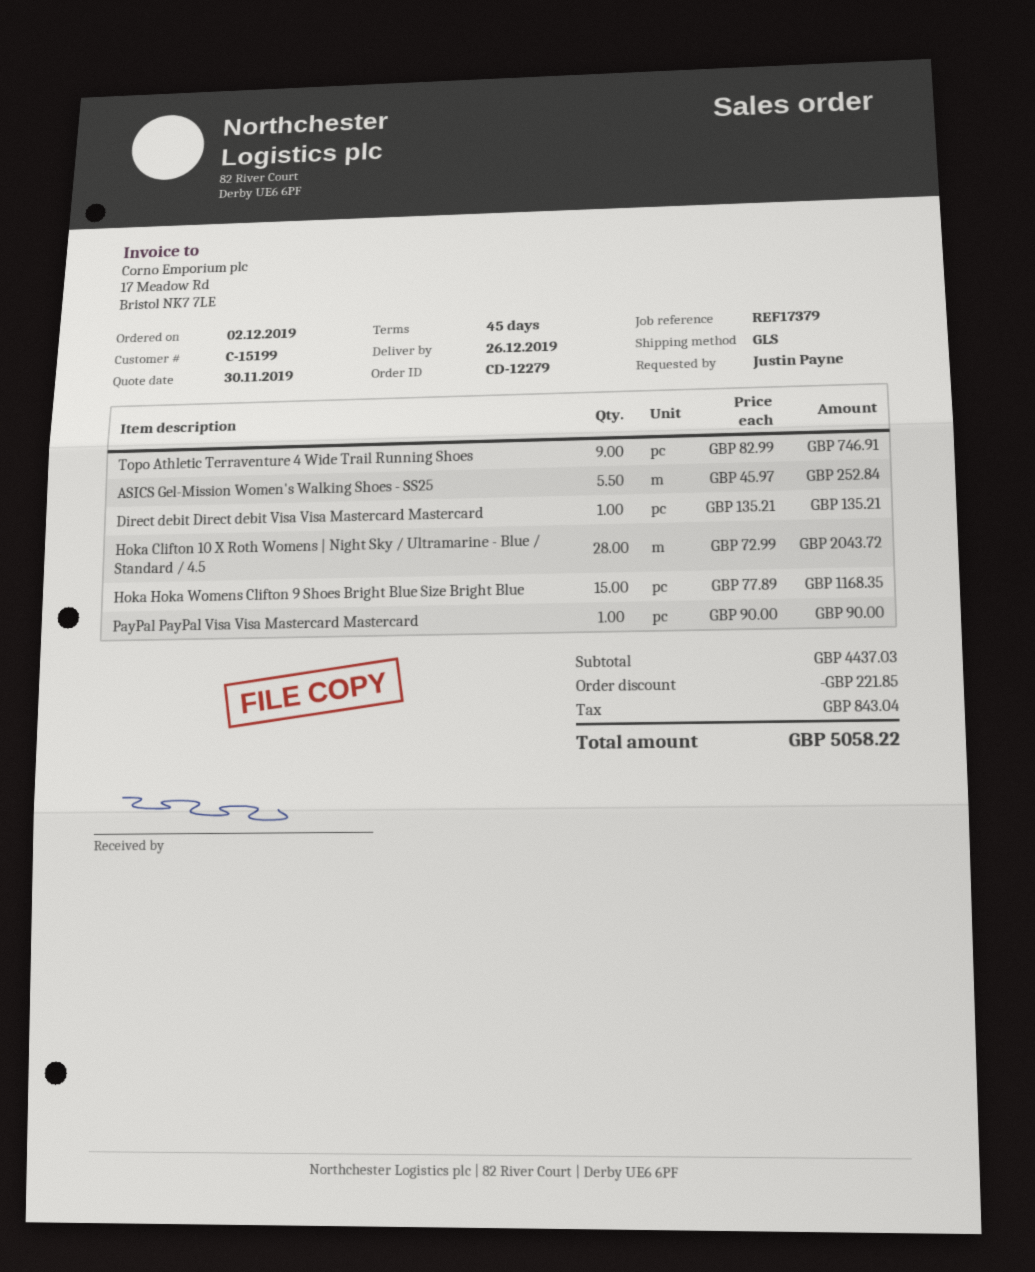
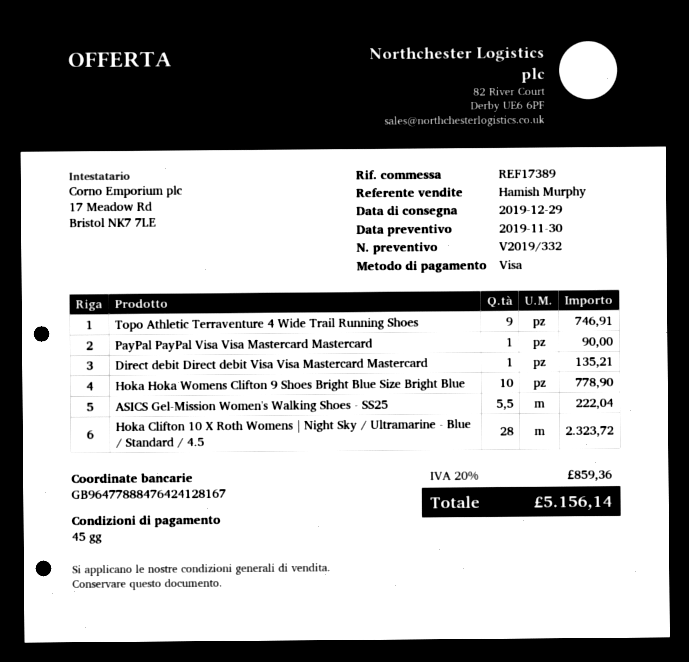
delivery date: 2019-12-26 -> 2019-12-29
reference: REF17379 -> REF17389
ASICS Gel-Mission Women's Walking Shoes - SS25: 5.5 for 252.84 -> 5.5 for 222.04
Hoka Clifton 10 X Roth Womens | Night Sky / Ultramarine - Blue / Standard / 4.5: 28 for 2043.72 -> 28 for 2323.72
Hoka Hoka Womens Clifton 9 Shoes Bright Blue Size Bright Blue: 15 for 1168.35 -> 10 for 778.90
discount: 221.85 -> none
tax: 843.04 -> 859.36
total: 5058.22 -> 5156.14

